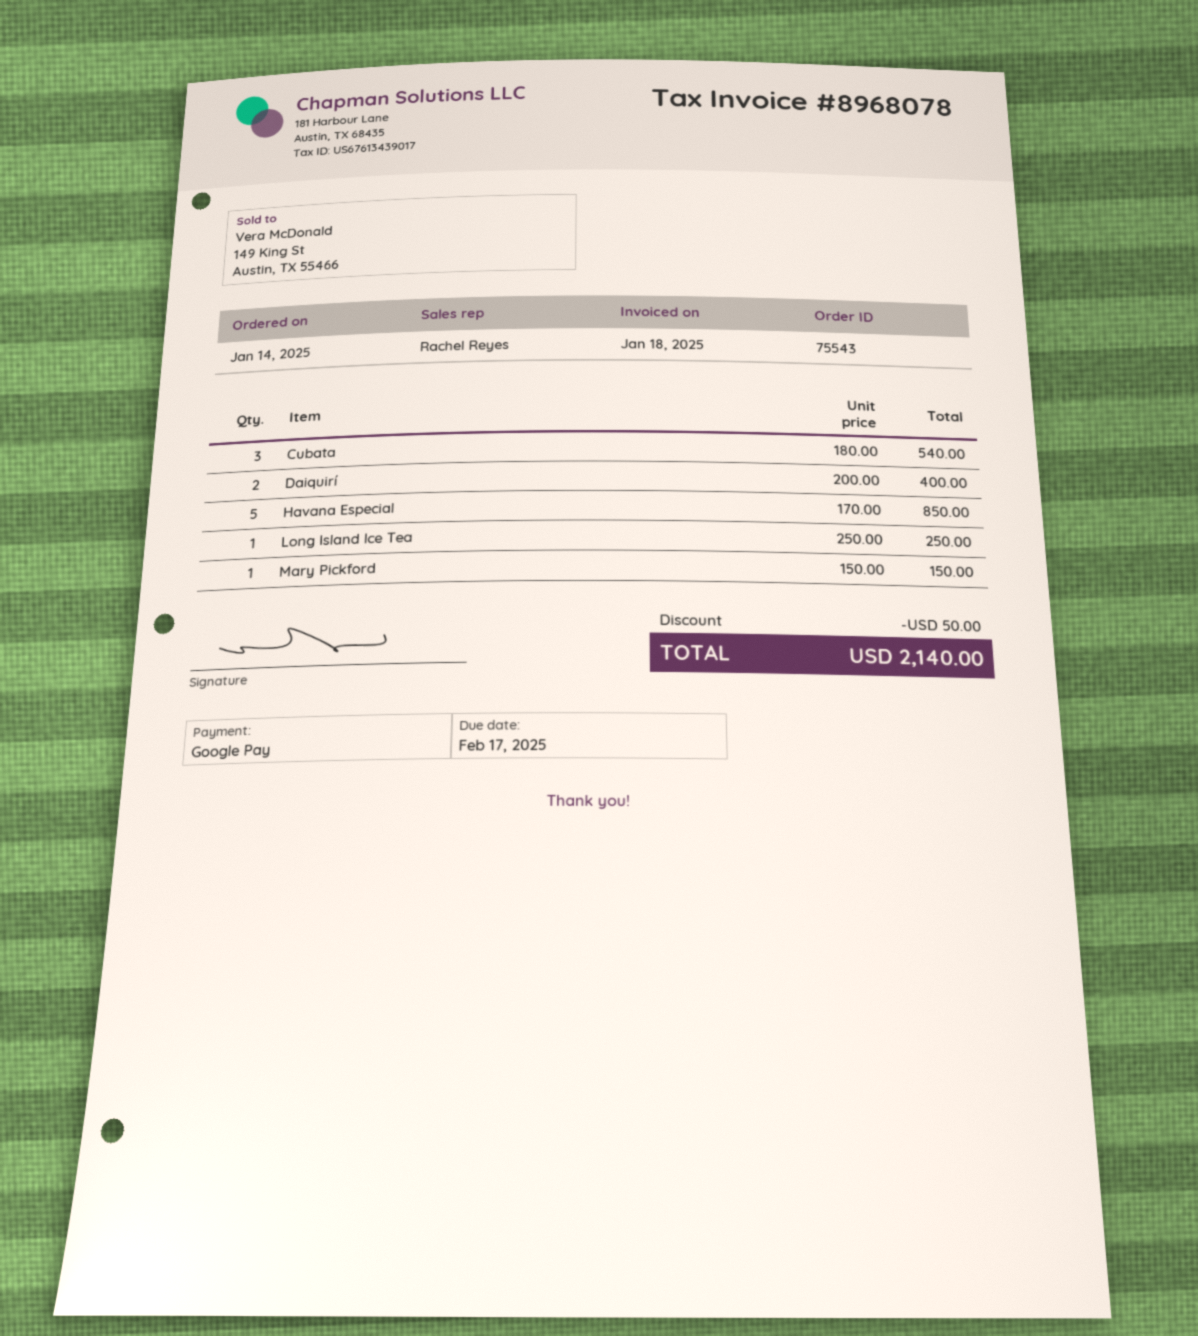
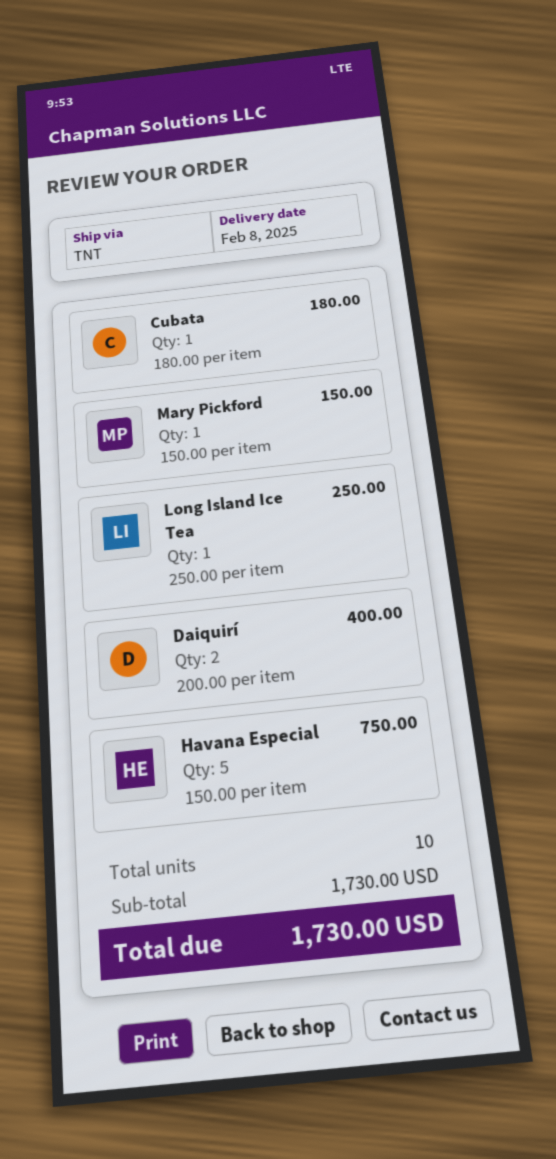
Cubata: 3 x 180.00 = 540.00 -> 1 x 180.00 = 180.00
Havana Especial: 5 x 170.00 = 850.00 -> 5 x 150.00 = 750.00
discount: 50.00 -> none
total: 2140.00 -> 1730.00

